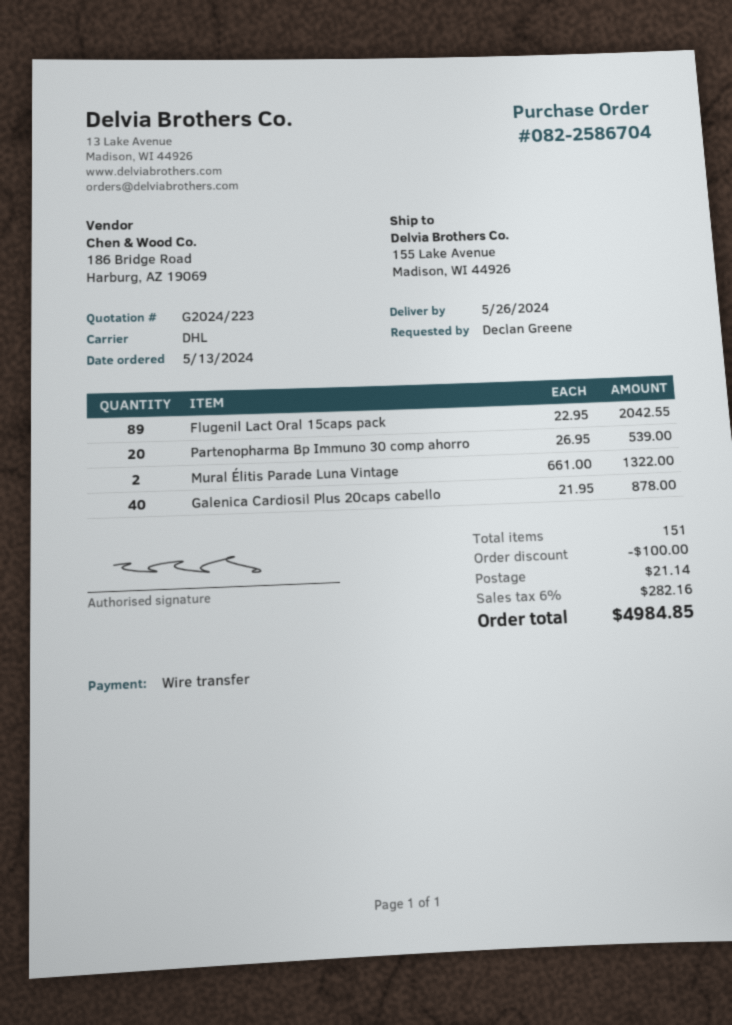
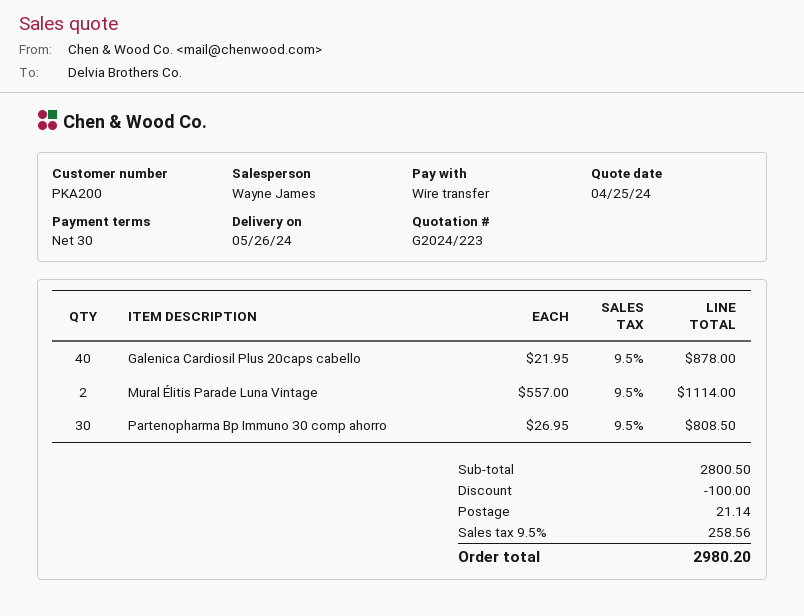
Flugenil Lact Oral 15caps pack: 89 x 22.95 = 2042.55 -> none
Partenopharma Bp Immuno 30 comp ahorro: 20 x 26.95 = 539.00 -> 30 x 26.95 = 808.50
Mural Élitis Parade Luna Vintage: 2 x 661.00 = 1322.00 -> 2 x 557.00 = 1114.00
tax: 6% = 282.16 -> 9.5% = 258.56
total: 4984.85 -> 2980.20

